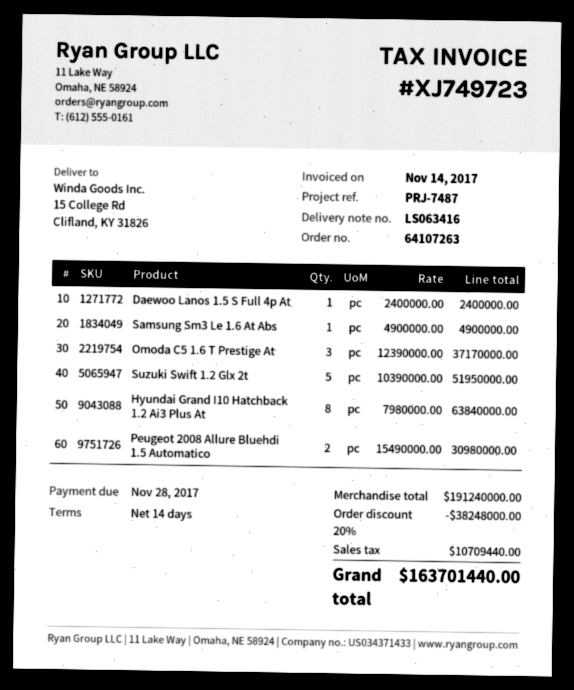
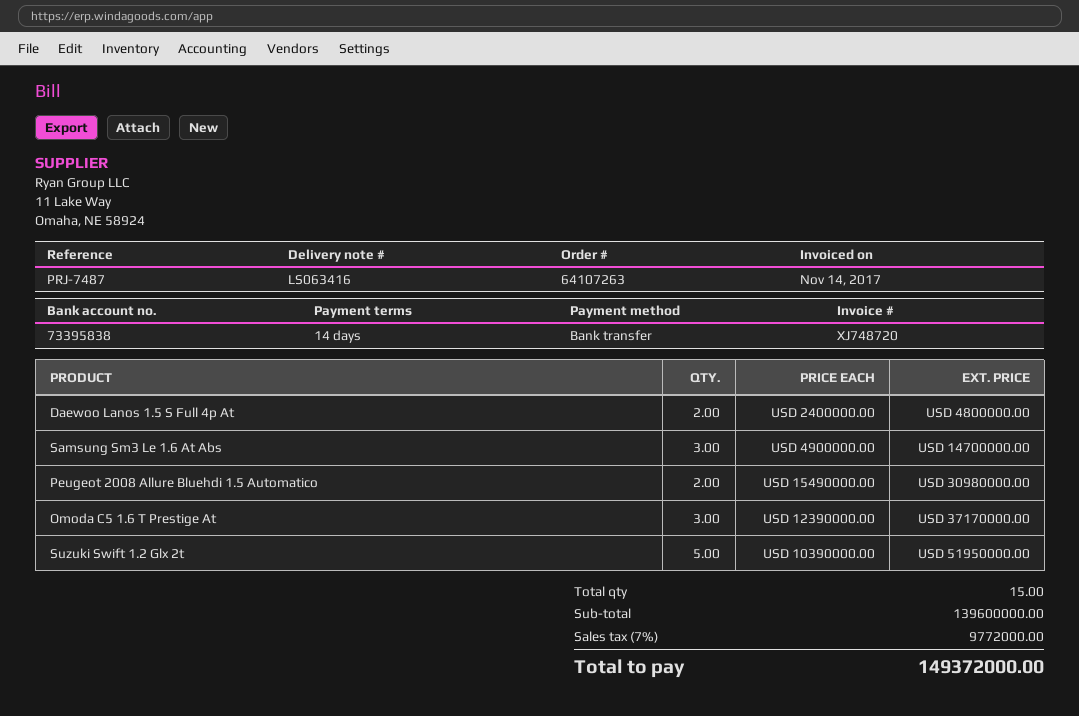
invoice number: XJ749723 -> XJ748720
Daewoo Lanos 1.5 S Full 4p At: 1 x 2400000.00 = 2400000.00 -> 2 x 2400000.00 = 4800000.00
Samsung Sm3 Le 1.6 At Abs: 1 x 4900000.00 = 4900000.00 -> 3 x 4900000.00 = 14700000.00
Hyundai Grand I10 Hatchback 1.2 Ai3 Plus At: 8 x 7980000.00 = 63840000.00 -> none
subtotal: 191240000.00 -> 139600000.00
discount: 20% = 38248000.00 -> none
tax: 10709440.00 -> 9772000.00
total: 163701440.00 -> 149372000.00

